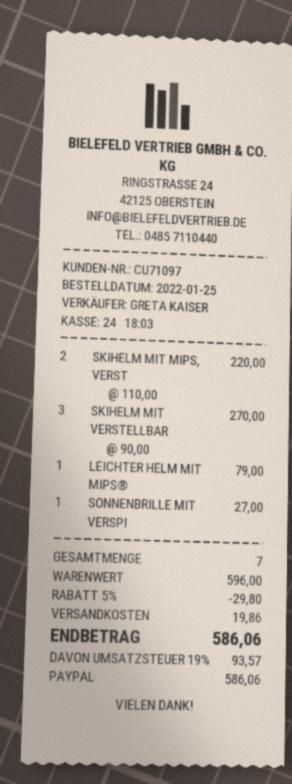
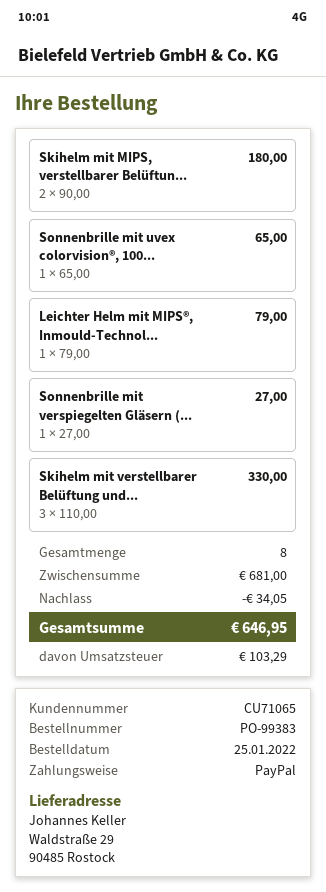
customer number: CU71097 -> CU71065
SKIHELM MIT MIPS, VERST: 2 x 110.00 = 220.00 -> 2 x 90.00 = 180.00
SKIHELM MIT VERSTELLBAR: 3 x 90.00 = 270.00 -> 3 x 110.00 = 330.00
Sonnenbrille mit uvex colorvision®, 100...: none -> 1 x 65.00 = 65.00
total quantity: 7 -> 8
subtotal: 596.00 -> 681.00
discount: 29.80 -> 34.05
shipping: 19.86 -> none
tax: 93.57 -> 103.29
total: 586.06 -> 646.95

